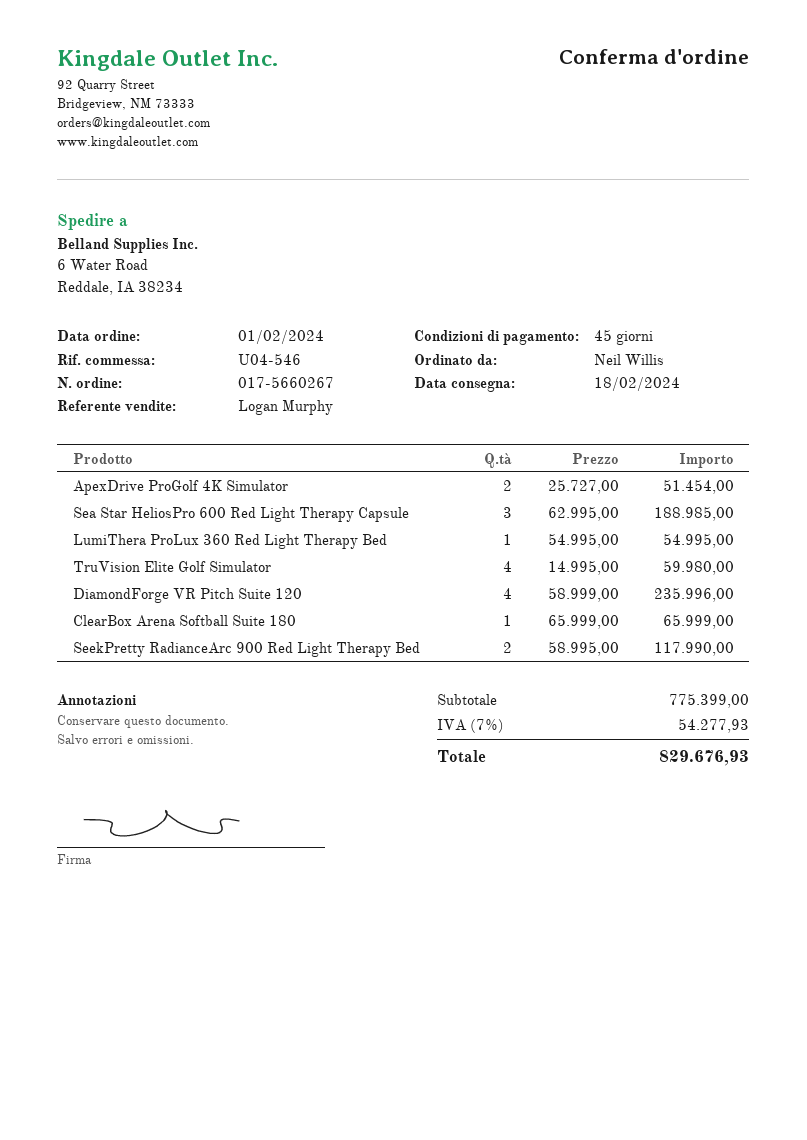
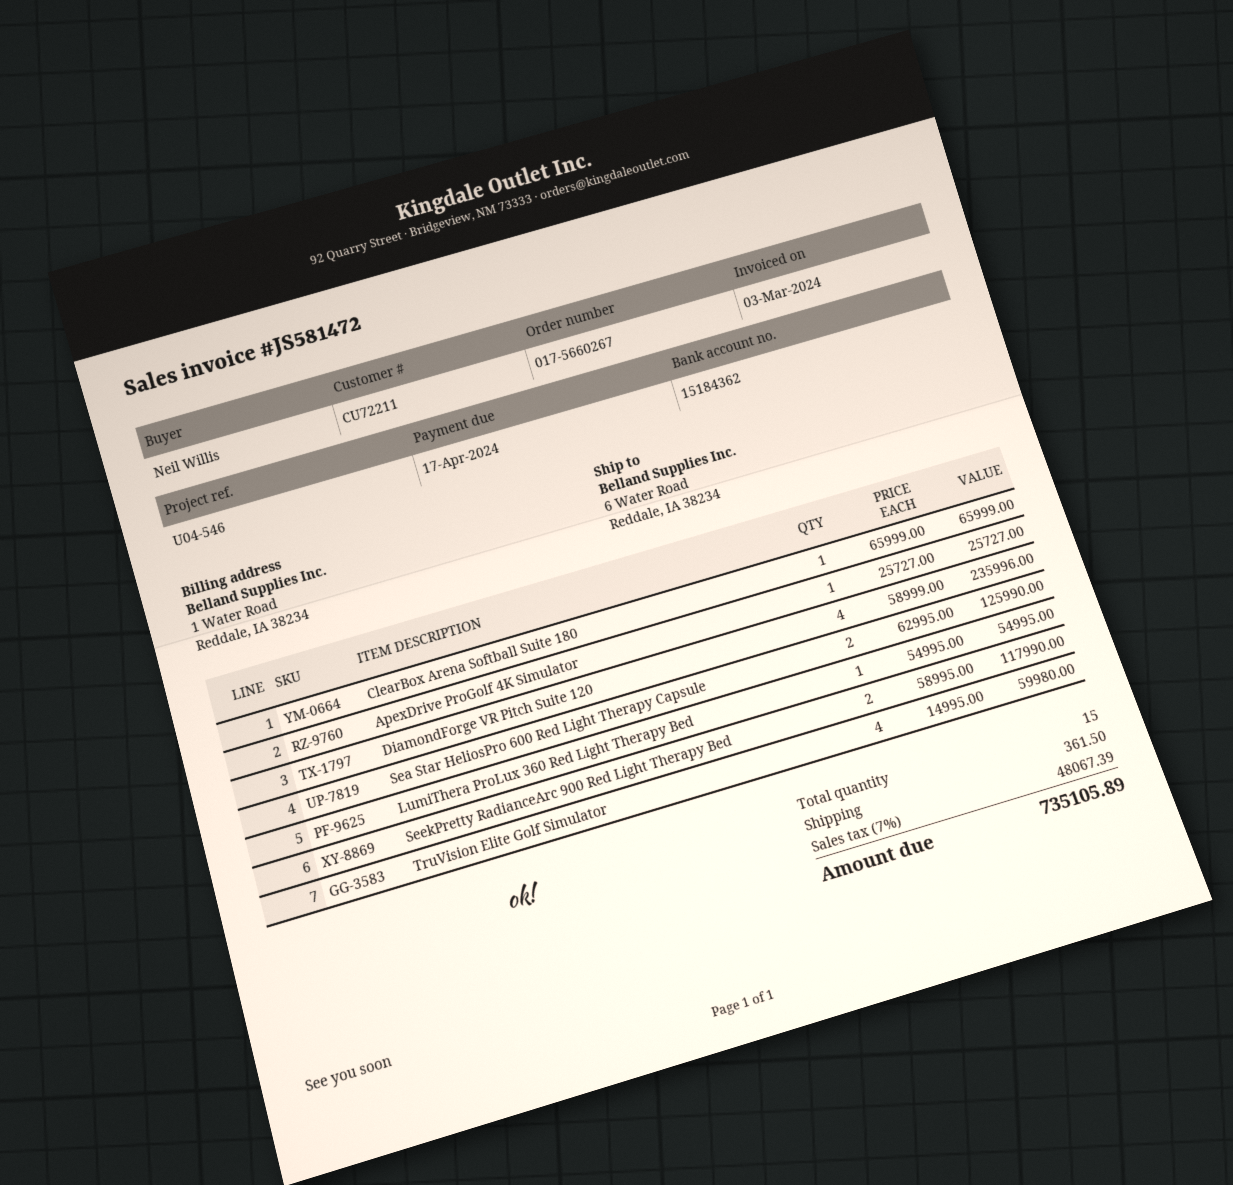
ApexDrive ProGolf 4K Simulator: 2 x 25727.00 = 51454.00 -> 1 x 25727.00 = 25727.00
Sea Star HeliosPro 600 Red Light Therapy Capsule: 3 x 62995.00 = 188985.00 -> 2 x 62995.00 = 125990.00
shipping: none -> 361.50
tax: 7% = 54277.93 -> 7% = 48067.39
total: 829676.93 -> 735105.89

